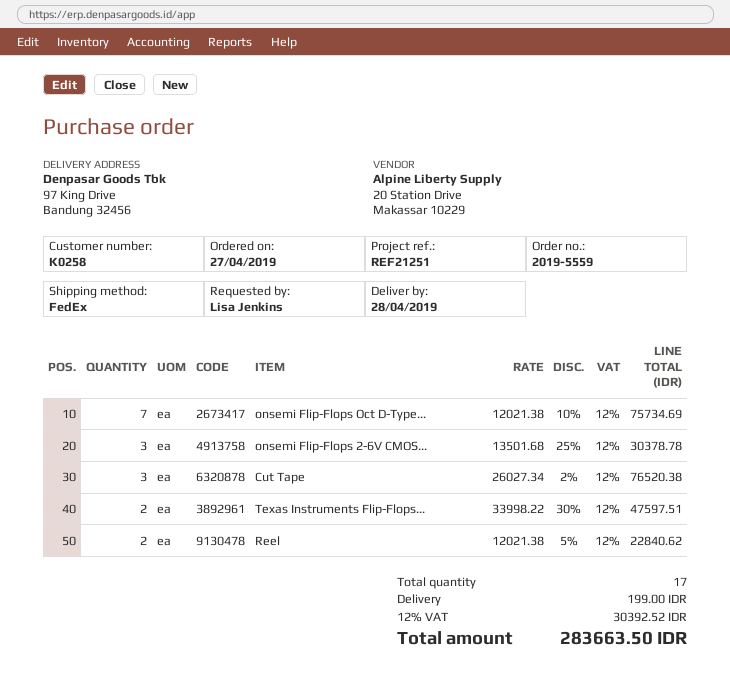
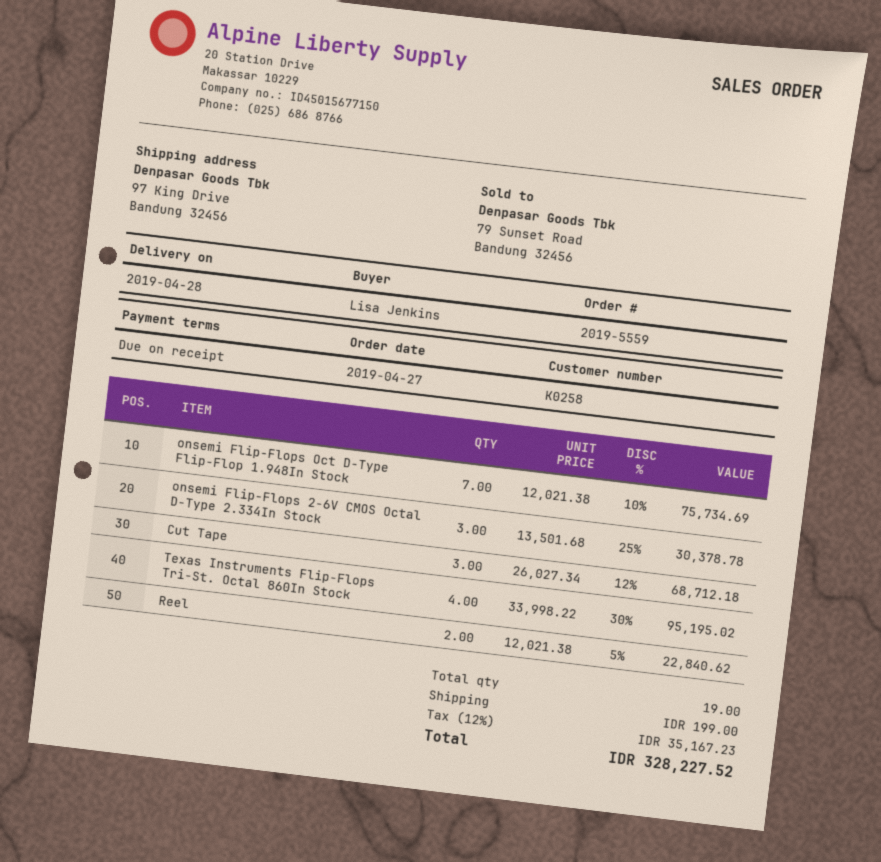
Cut Tape: 3 x 26027.34 - 2% = 76520.38 -> 3 x 26027.34 - 12% = 68712.18
Texas Instruments Flip-Flops...: 2 x 33998.22 - 30% = 47597.51 -> 4 x 33998.22 - 30% = 95195.02
total quantity: 17 -> 19
tax: 12% = 30392.52 -> 12% = 35167.23
total: 283663.50 -> 328227.52

